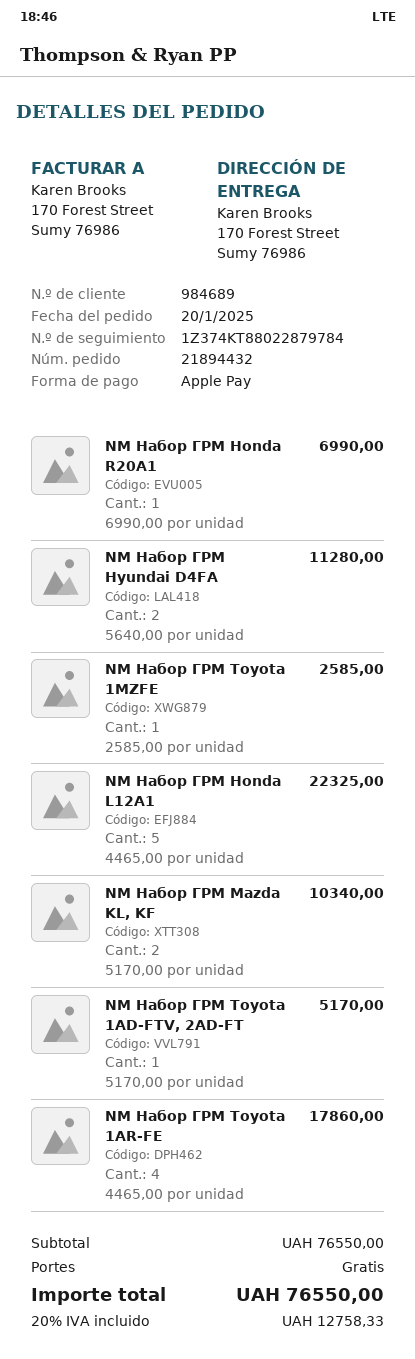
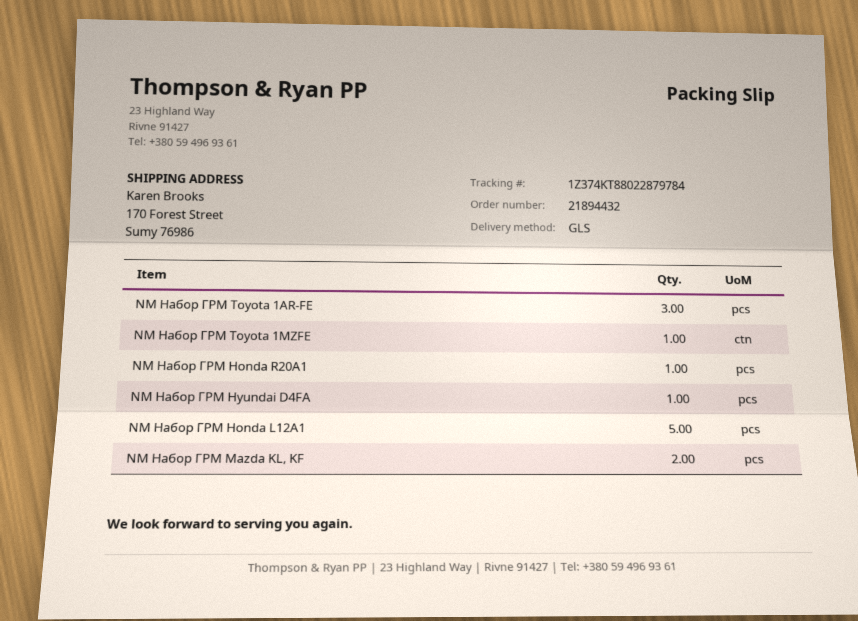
NM Набор ГРМ Hyundai D4FA: 2 -> 1
NM Набор ГРМ Toyota 1AD-FTV, 2AD-FT: 1 -> none
NM Набор ГРМ Toyota 1AR-FE: 4 -> 3

